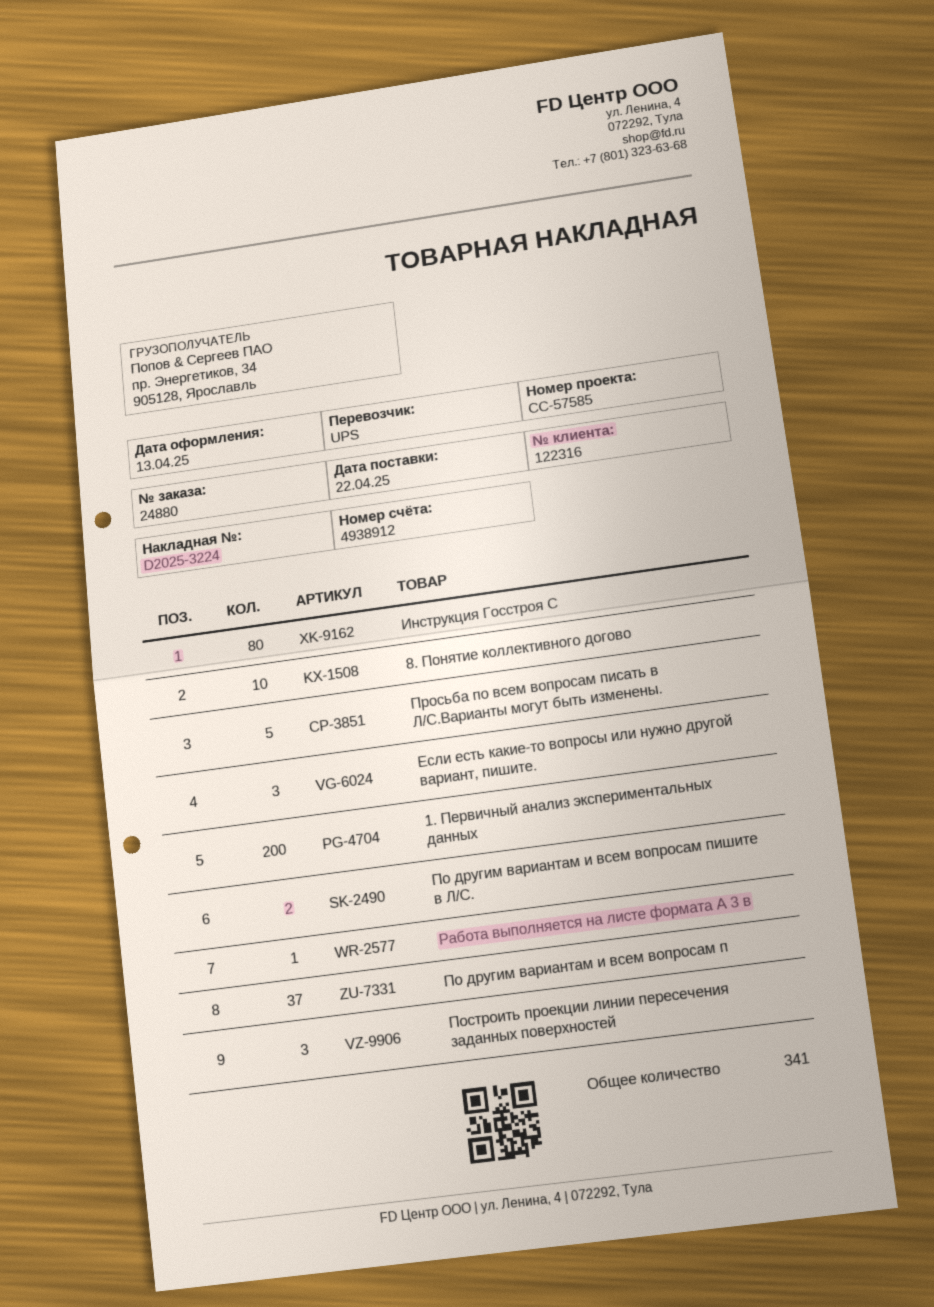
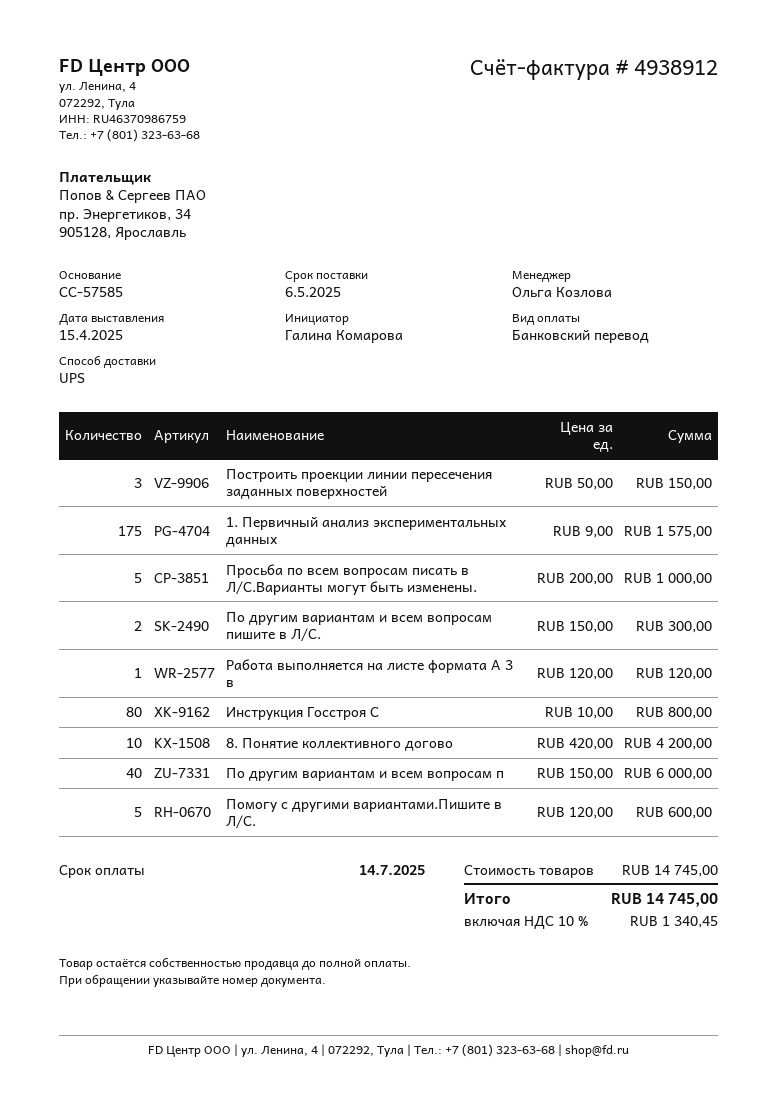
delivery date: 2025-04-22 -> 2025-05-06
Если есть какие-то вопросы или нужно другой вариант, пишите.: 3 -> none
1. Первичный анализ экспериментальных данных: 200 -> 175
По другим вариантам и всем вопросам п: 37 -> 40
Помогу с другими вариантами.Пишите в Л/С.: none -> 5

